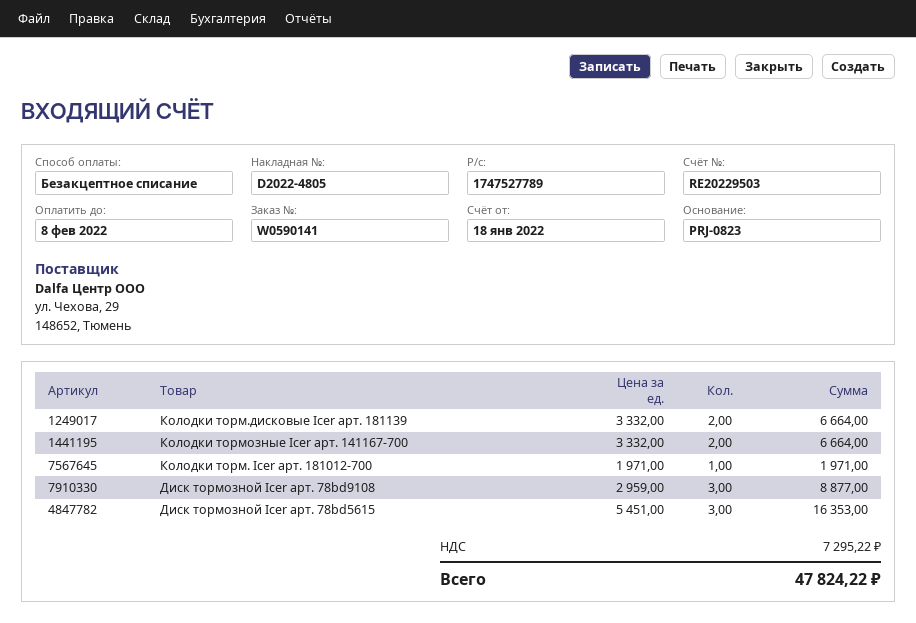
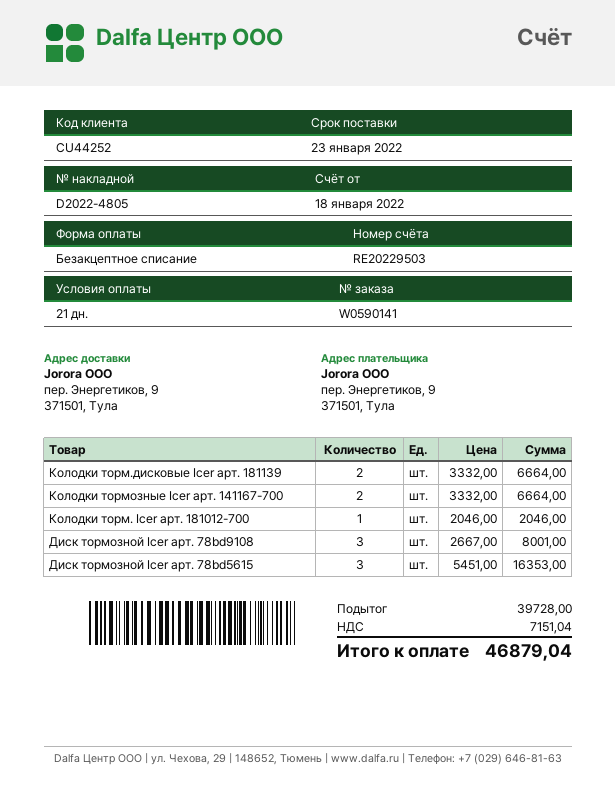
Колодки торм. Icer арт. 181012-700: 1 x 1971.00 = 1971.00 -> 1 x 2046.00 = 2046.00
Диск тормозной Icer арт. 78bd9108: 3 x 2959.00 = 8877.00 -> 3 x 2667.00 = 8001.00
tax: 7295.22 -> 7151.04
total: 47824.22 -> 46879.04

